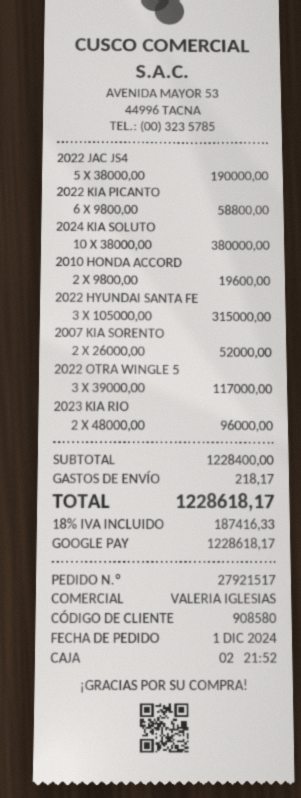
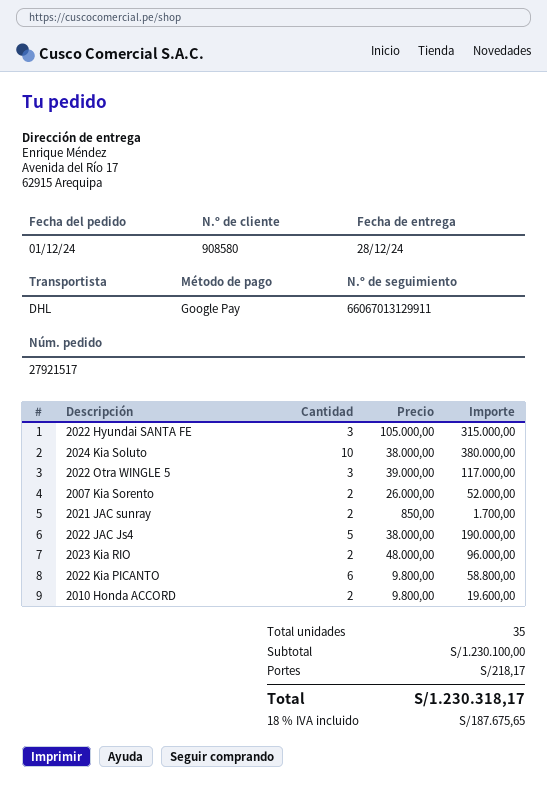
2021 JAC sunray: none -> 2 x 850.00 = 1700.00
subtotal: 1228400.00 -> 1230100.00
tax: 18% = 187416.33 -> 18% = 187675.65
total: 1228618.17 -> 1230318.17

